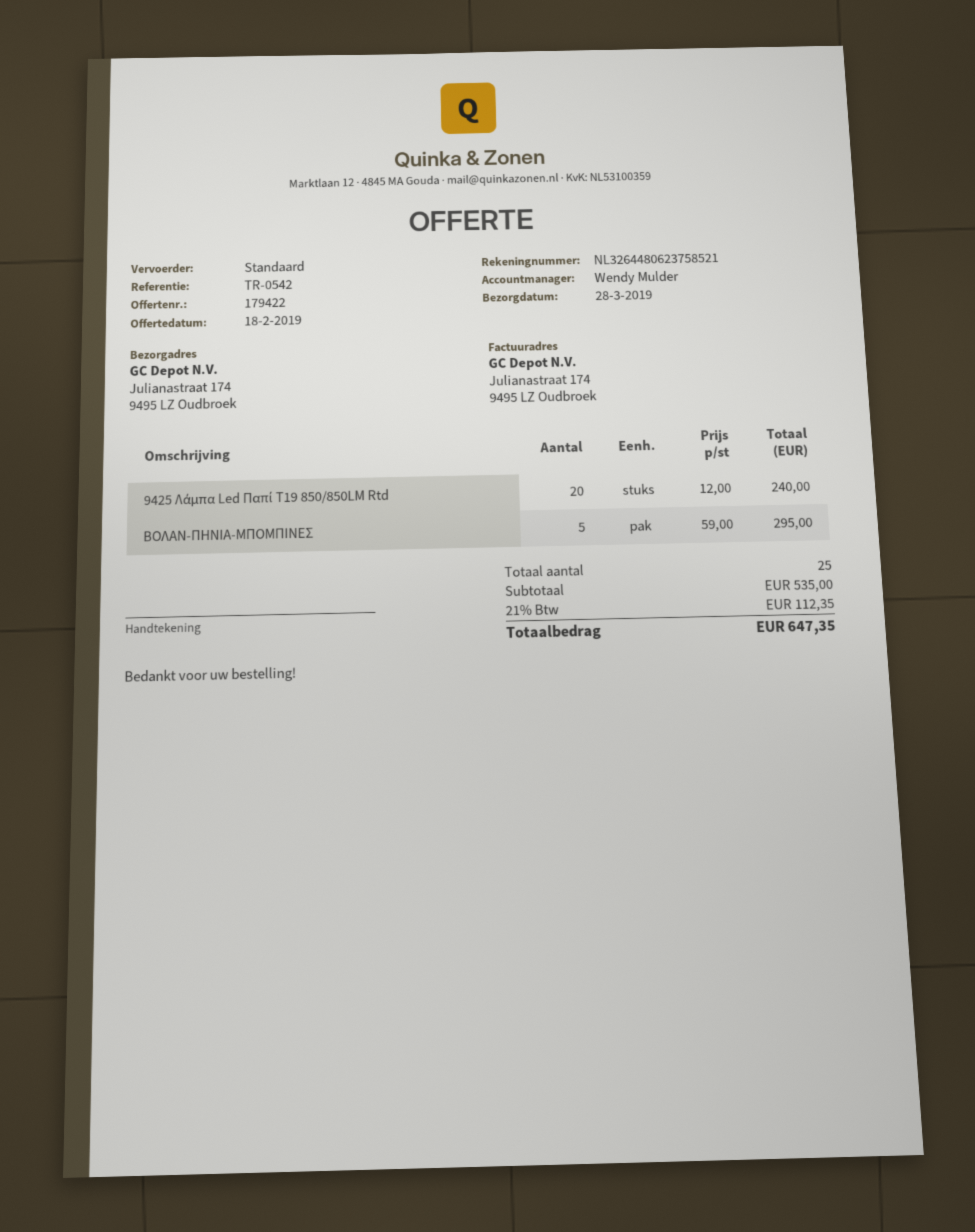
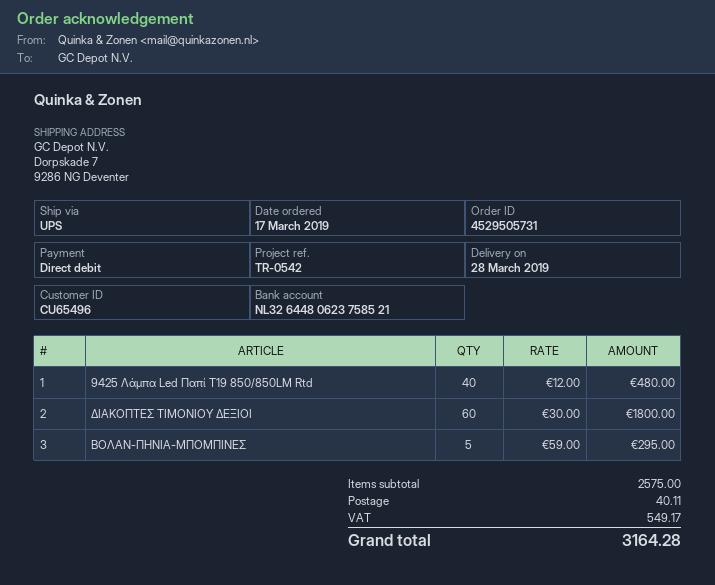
shipping method: standard -> UPS
ship to: Julianastraat 174, 9495 LZ Oudbroek -> Dorpskade 7, 9286 NG Deventer
9425 Λάμπα Led Παπί T19 850/850LM Rtd: 20 x 12.00 = 240.00 -> 40 x 12.00 = 480.00
ΔΙΑΚΟΠΤΕΣ ΤΙΜΟΝΙΟΥ ΔΕΞΙΟΙ: none -> 60 x 30.00 = 1800.00
subtotal: 535.00 -> 2575.00
shipping: none -> 40.11
tax: 112.35 -> 549.17
total: 647.35 -> 3164.28

